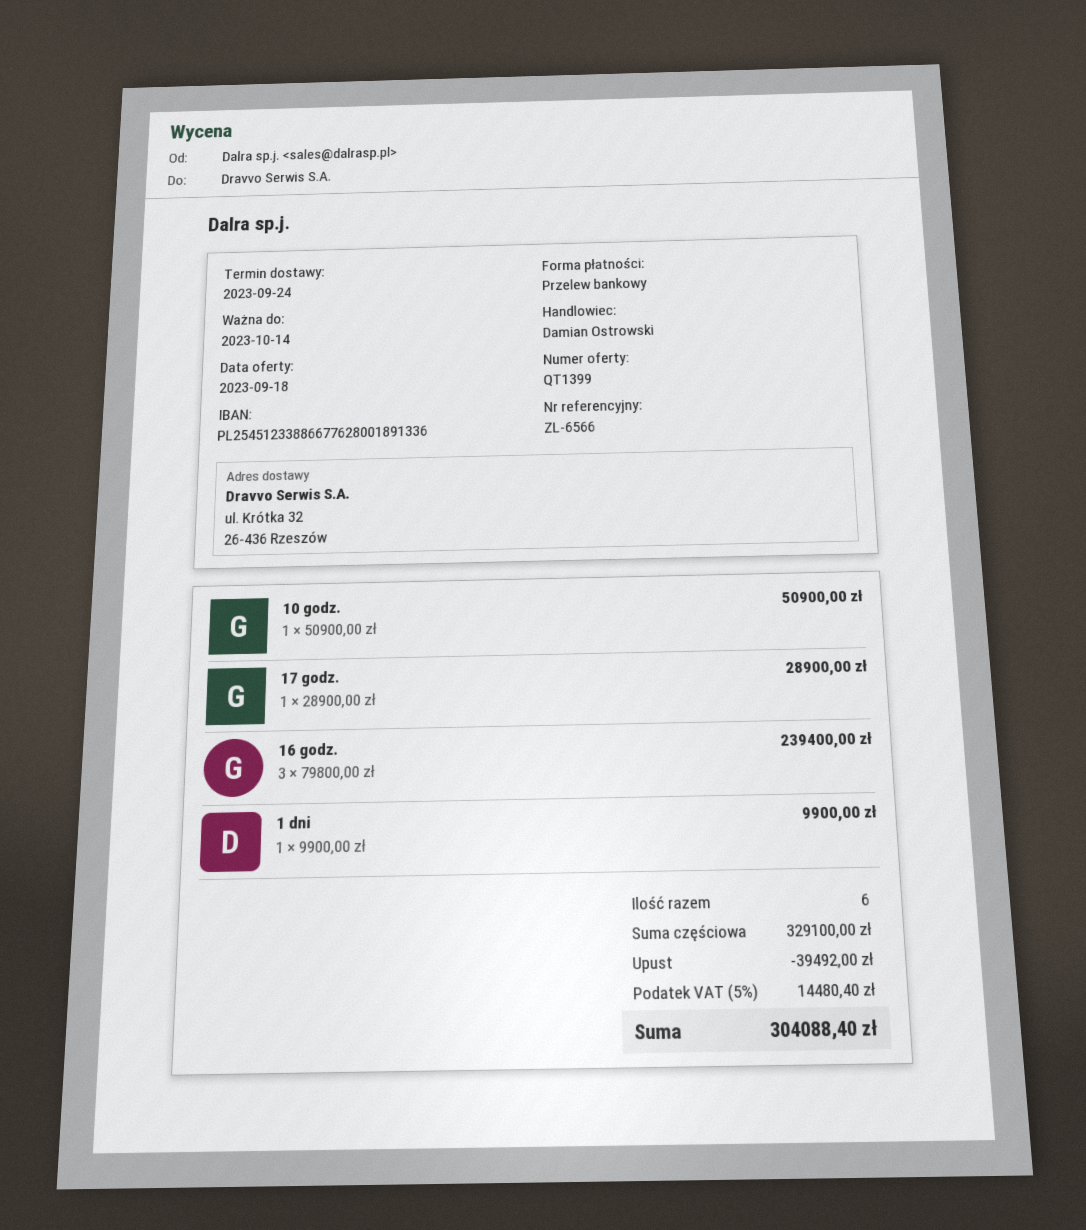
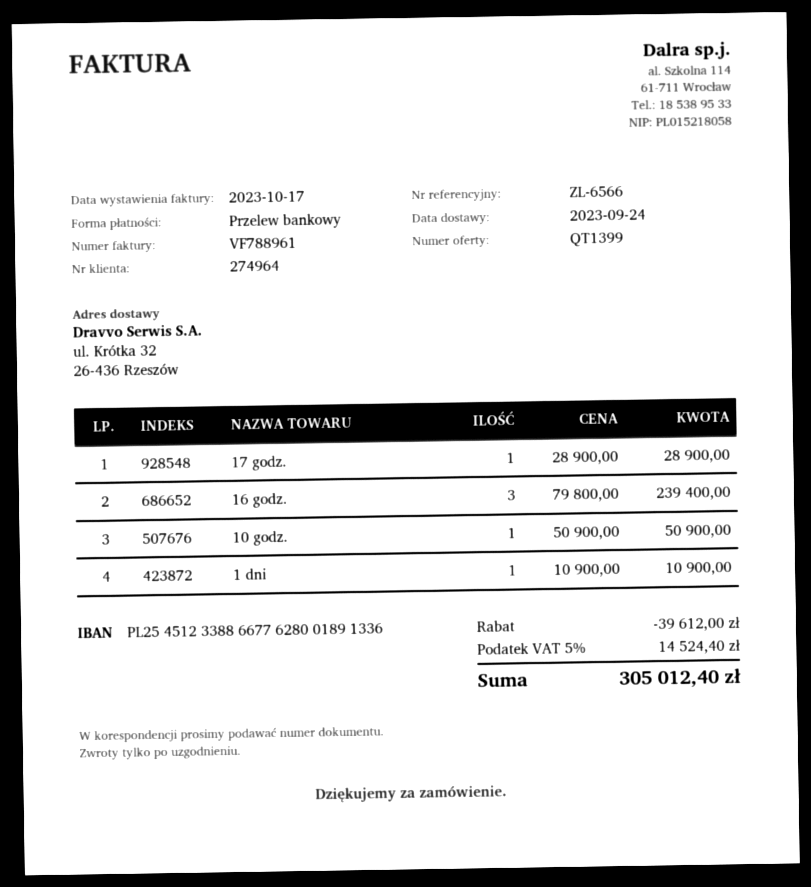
1 dni: 1 x 9900.00 = 9900.00 -> 1 x 10900.00 = 10900.00
discount: 39492.00 -> 39612.00
tax: 5% = 14480.40 -> 5% = 14524.40
total: 304088.40 -> 305012.40

